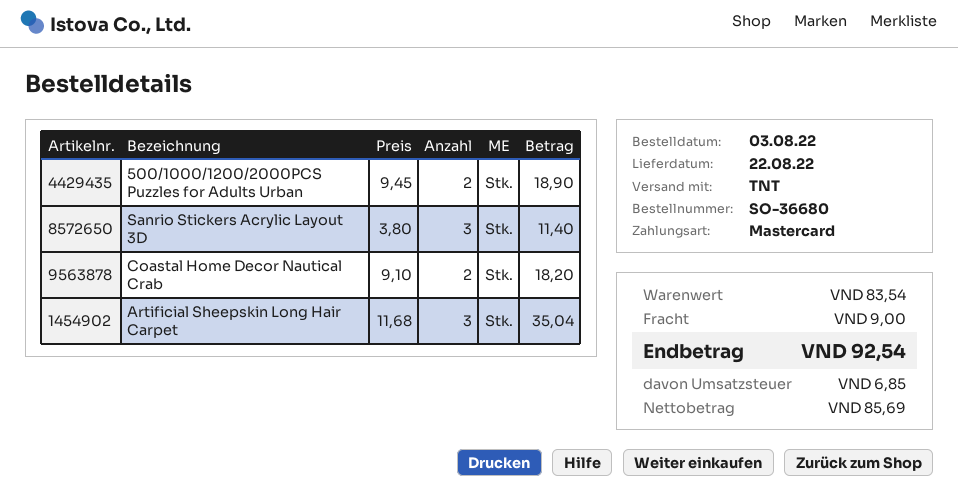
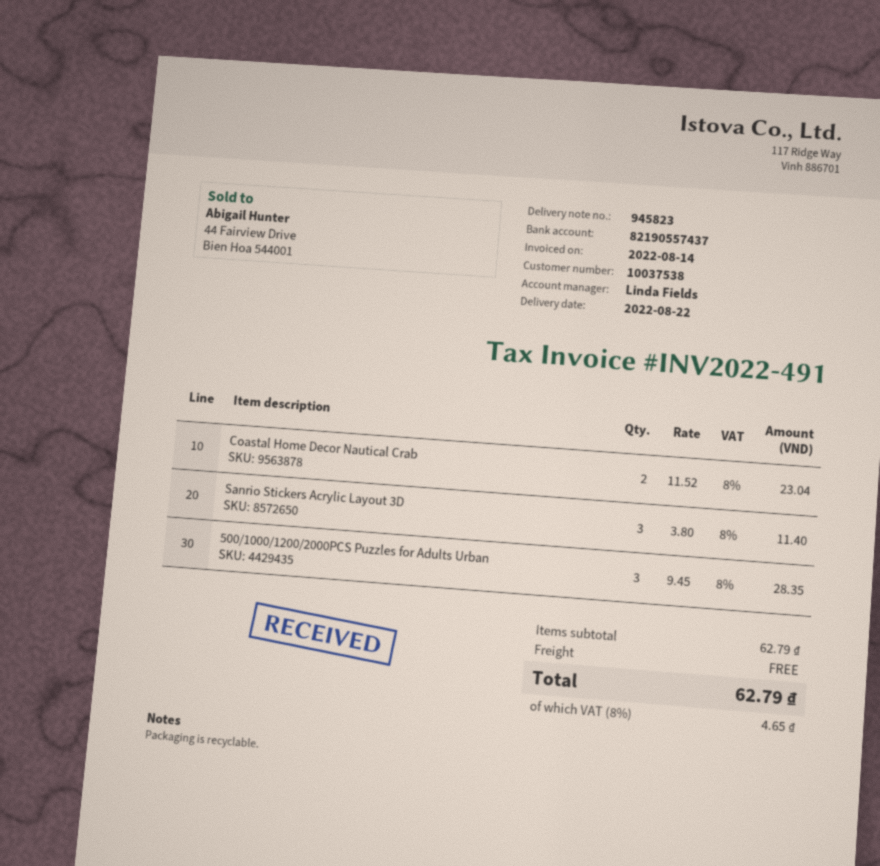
500/1000/1200/2000PCS Puzzles for Adults Urban: 2 x 9.45 = 18.90 -> 3 x 9.45 = 28.35
Coastal Home Decor Nautical Crab: 2 x 9.10 = 18.20 -> 2 x 11.52 = 23.04
Artificial Sheepskin Long Hair Carpet: 3 x 11.68 = 35.04 -> none
subtotal: 83.54 -> 62.79
shipping: 9.00 -> 0.00
tax: 6.85 -> 4.65
total: 92.54 -> 62.79

